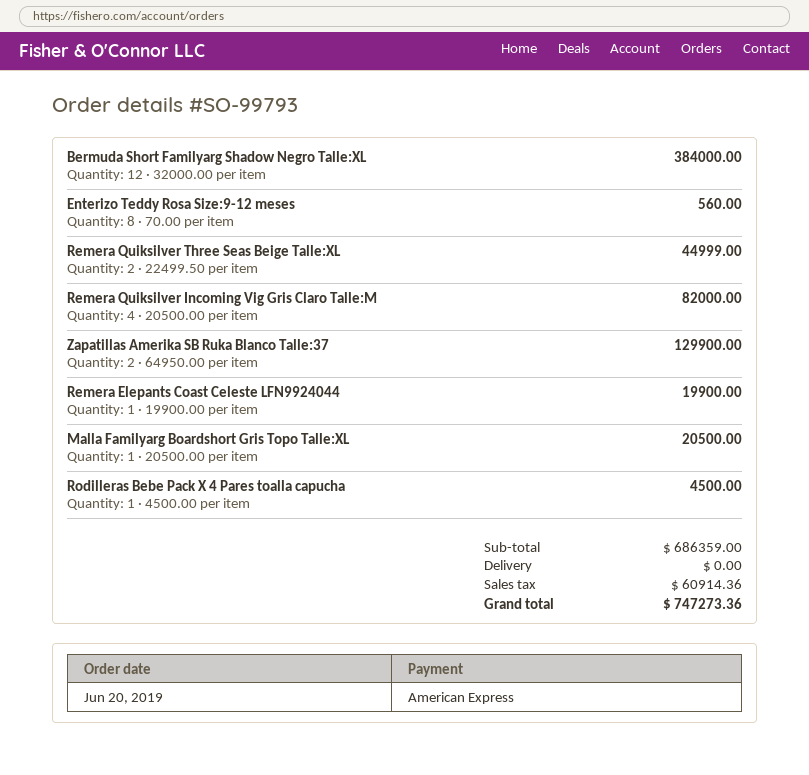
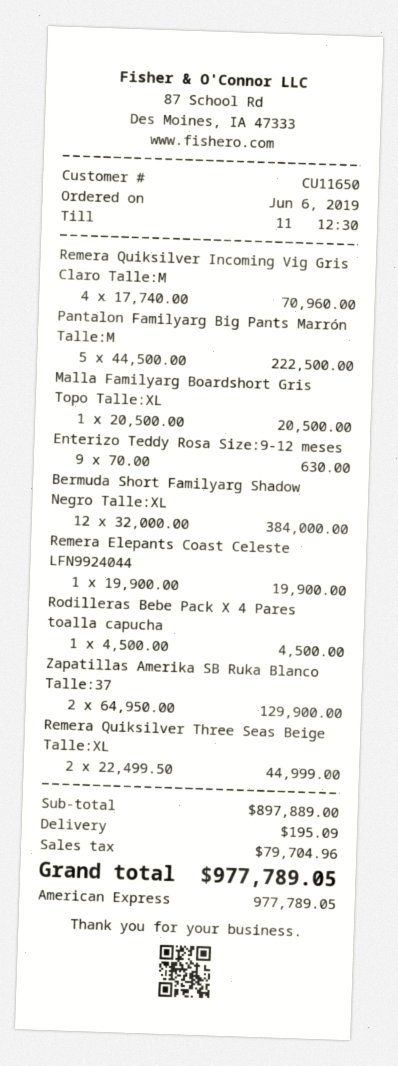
order date: 2019-06-20 -> 2019-06-06
Enterizo Teddy Rosa Size:9-12 meses: 8 x 70.00 = 560.00 -> 9 x 70.00 = 630.00
Remera Quiksilver Incoming Vig Gris Claro Talle:M: 4 x 20500.00 = 82000.00 -> 4 x 17740.00 = 70960.00
Pantalon Familyarg Big Pants Marrón Talle:M: none -> 5 x 44500.00 = 222500.00
subtotal: 686359.00 -> 897889.00
shipping: 0.00 -> 195.09
tax: 60914.36 -> 79704.96
total: 747273.36 -> 977789.05

